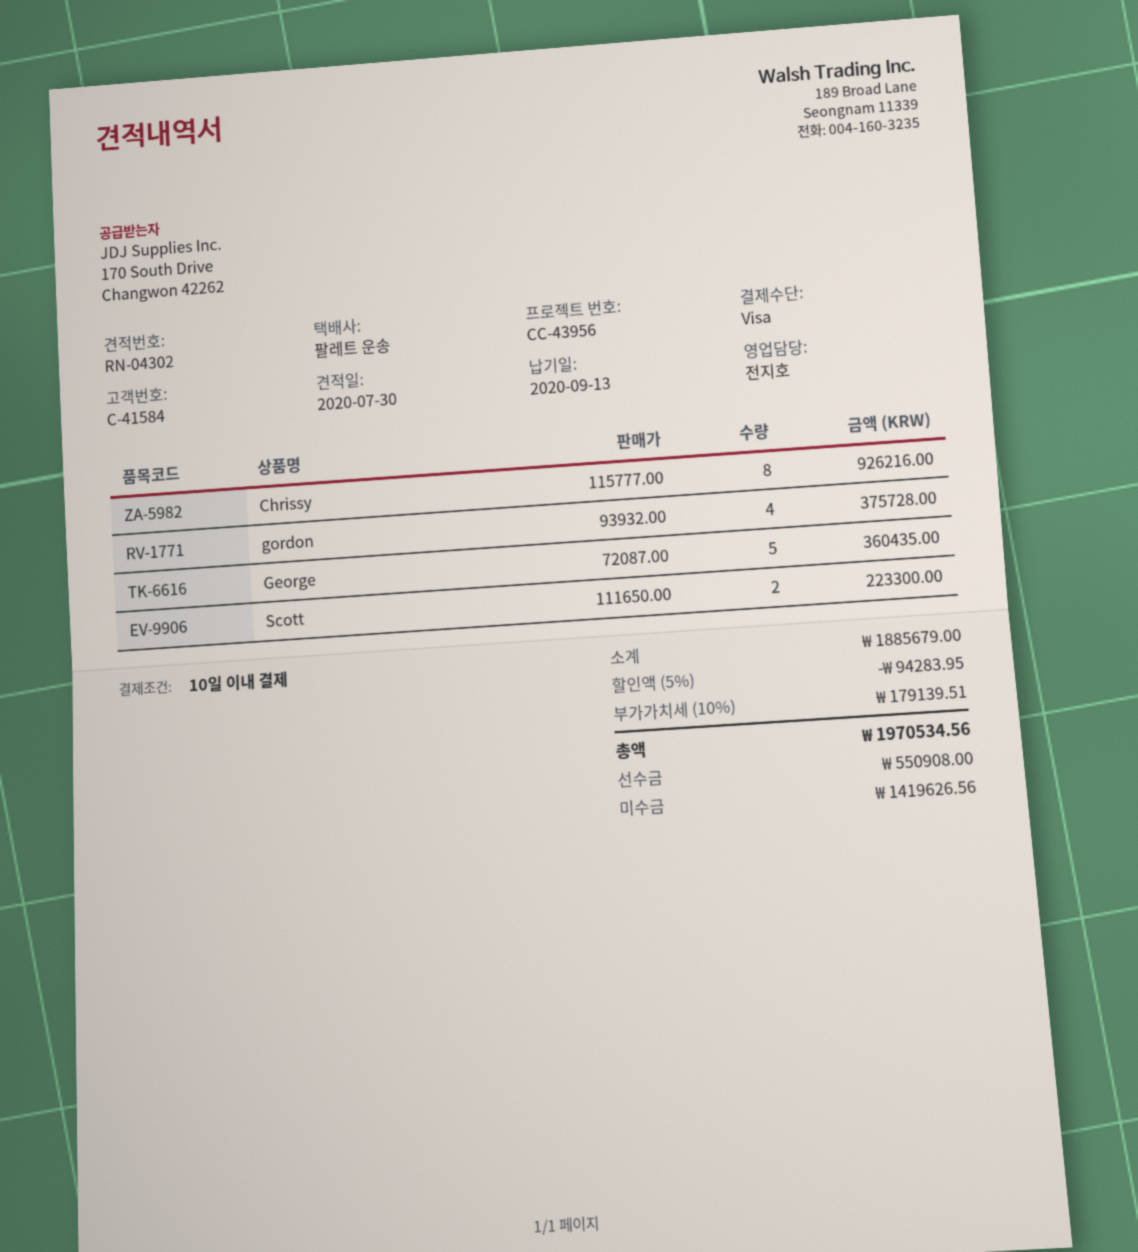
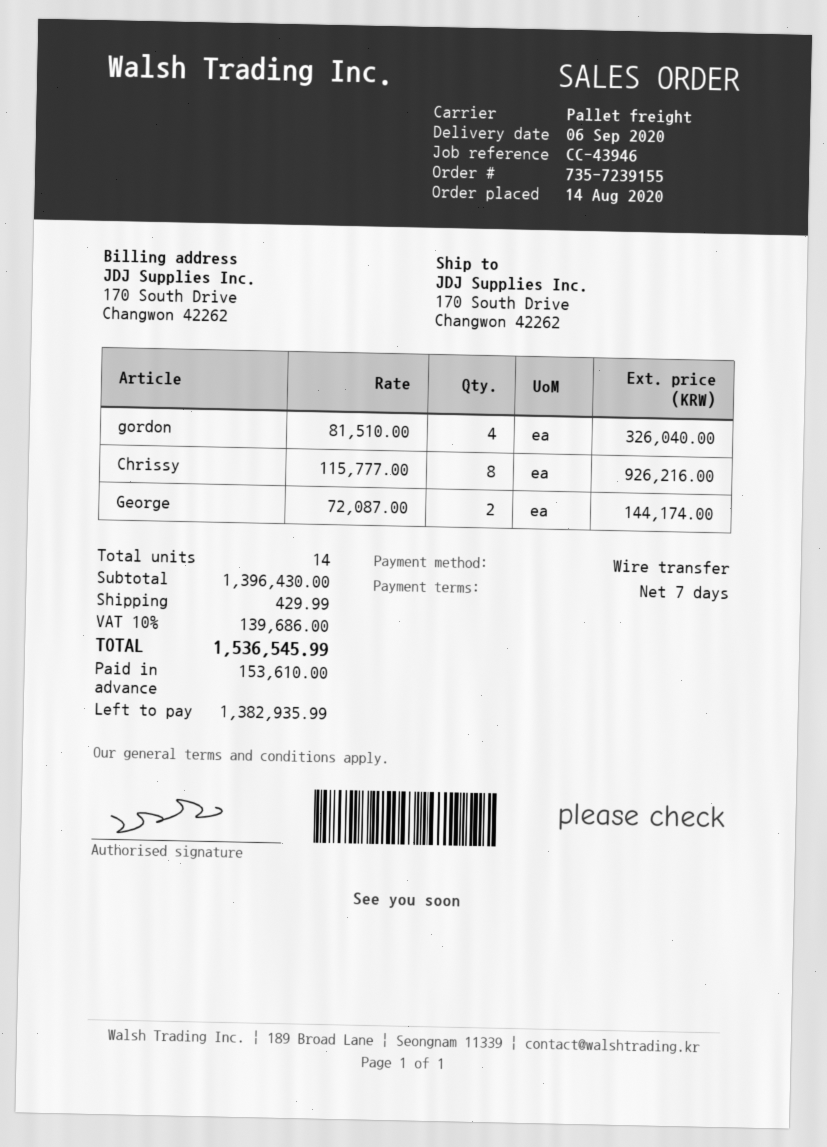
delivery date: 2020-09-13 -> 2020-09-06
payment terms: 10 days -> 7 days
reference: CC-43956 -> CC-43946
payment method: Visa -> bank transfer
gordon: 4 x 93932.00 = 375728.00 -> 4 x 81510.00 = 326040.00
George: 5 x 72087.00 = 360435.00 -> 2 x 72087.00 = 144174.00
Scott: 2 x 111650.00 = 223300.00 -> none
subtotal: 1885679.00 -> 1396430.00
discount: 5% = 94283.95 -> none
shipping: none -> 429.99
tax: 10% = 179139.51 -> 10% = 139686.00
total: 1970534.56 -> 1536545.99
deposit: 550908.00 -> 153610.00
balance: 1419626.56 -> 1382935.99

